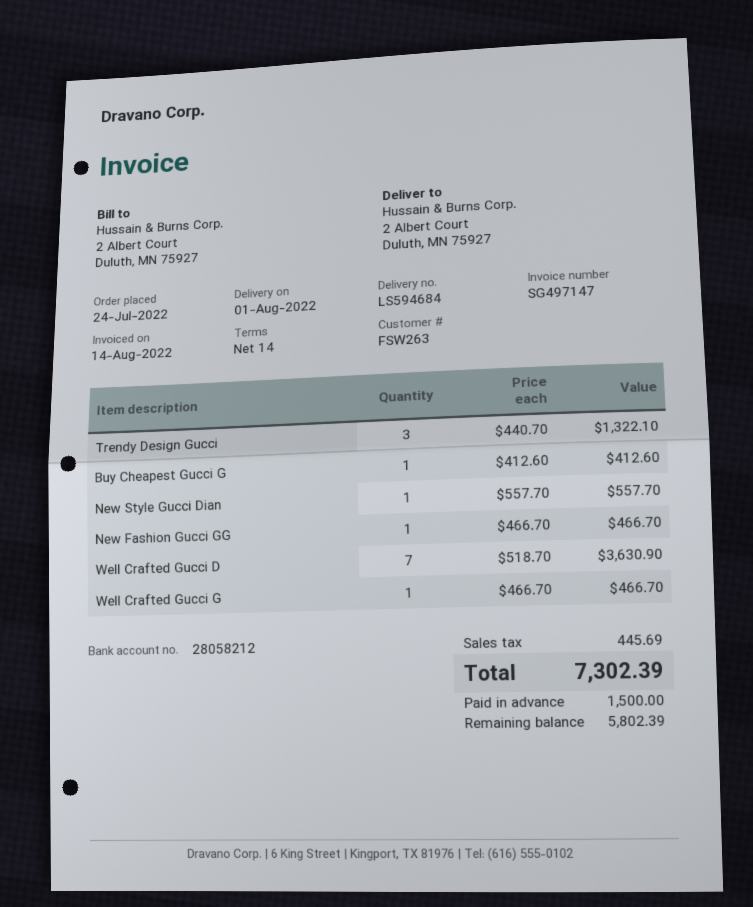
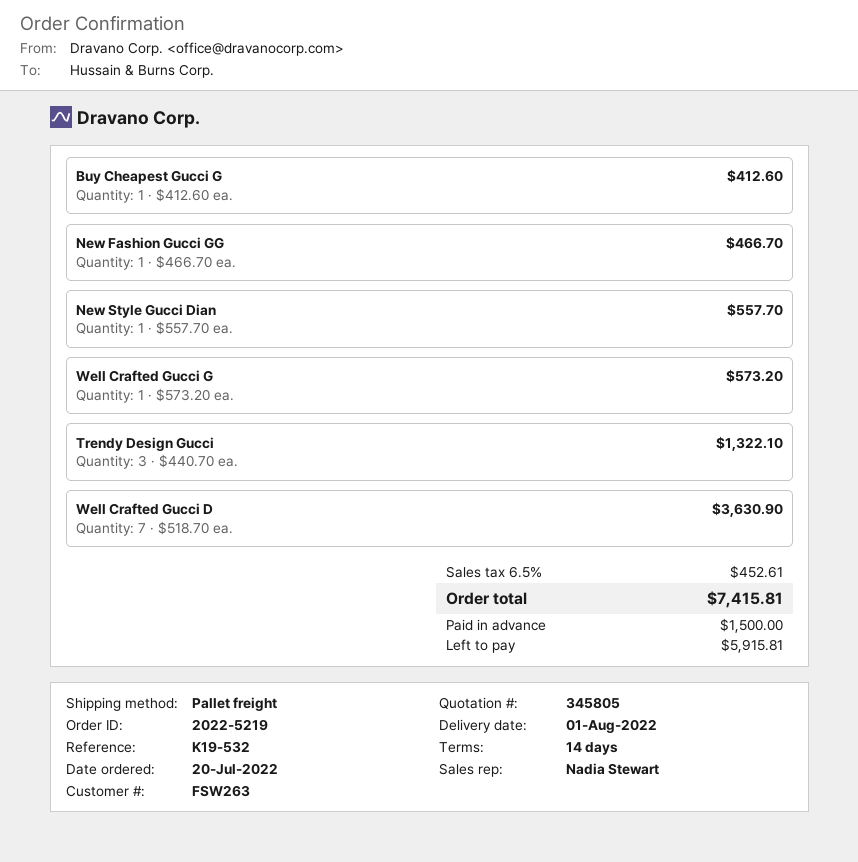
order date: 2022-07-24 -> 2022-07-20
Well Crafted Gucci G: 1 x 466.70 = 466.70 -> 1 x 573.20 = 573.20
tax: 445.69 -> 452.61
total: 7302.39 -> 7415.81
balance: 5802.39 -> 5915.81

